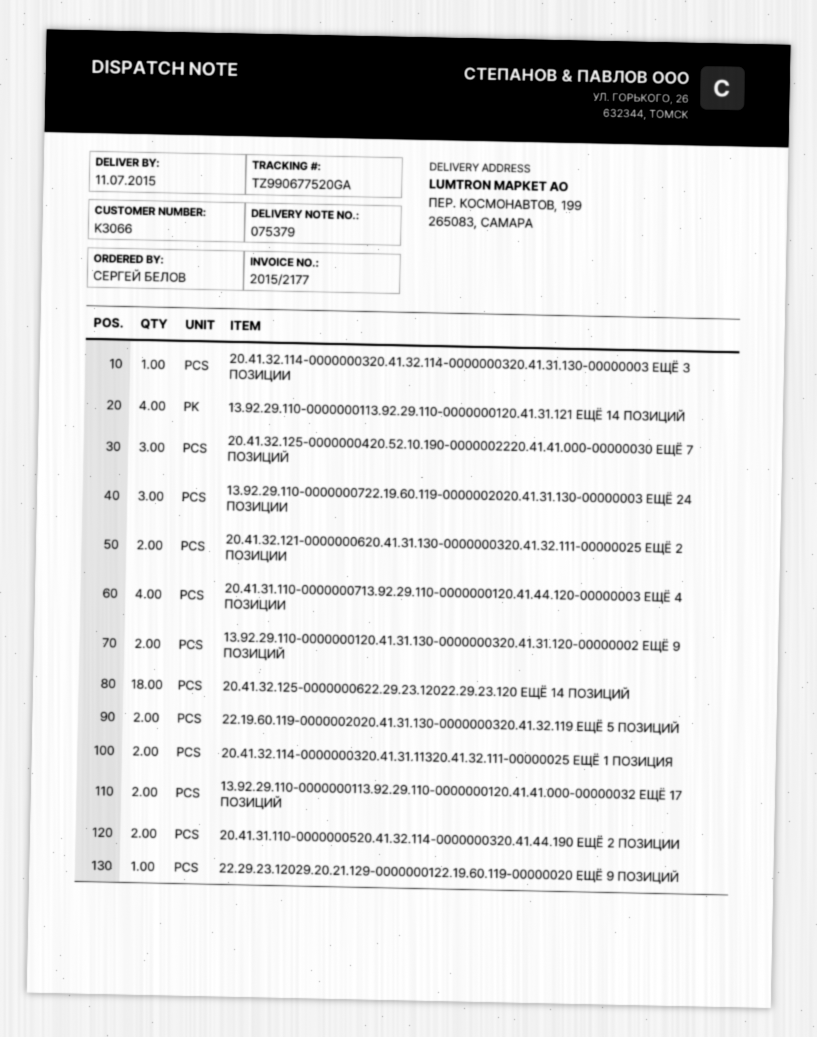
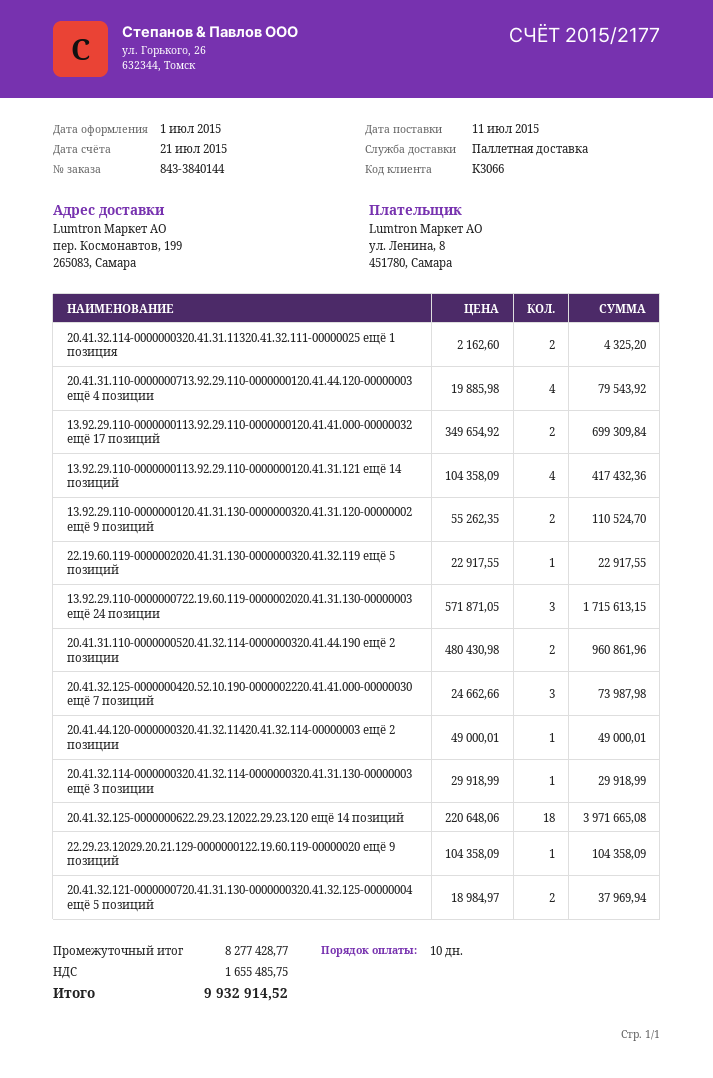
20.41.32.121-0000000620.41.31.130-0000000320.41.32.111-00000025 ЕЩЁ 2 ПОЗИЦИИ: 2 -> none
22.19.60.119-0000002020.41.31.130-0000000320.41.32.119 ЕЩЁ 5 ПОЗИЦИЙ: 2 -> 1
20.41.44.120-0000000320.41.32.11420.41.32.114-00000003 ещё 2 позиции: none -> 1
20.41.32.121-0000000720.41.31.130-0000000320.41.32.125-00000004 ещё 5 позиций: none -> 2

